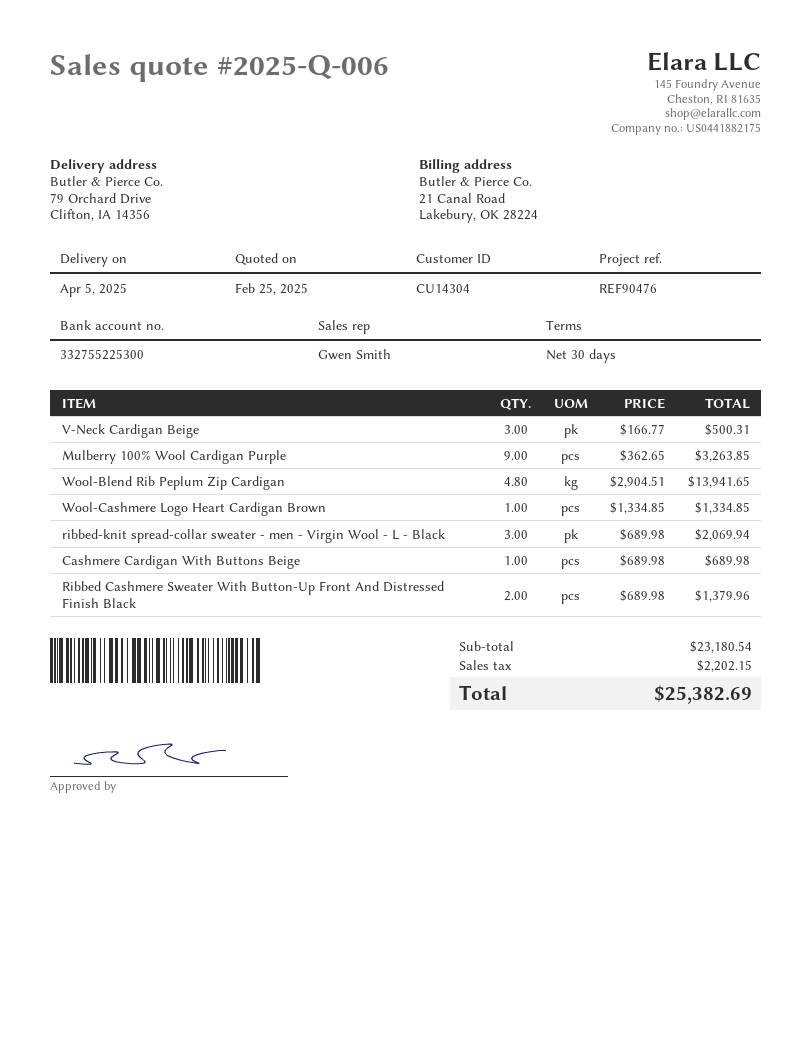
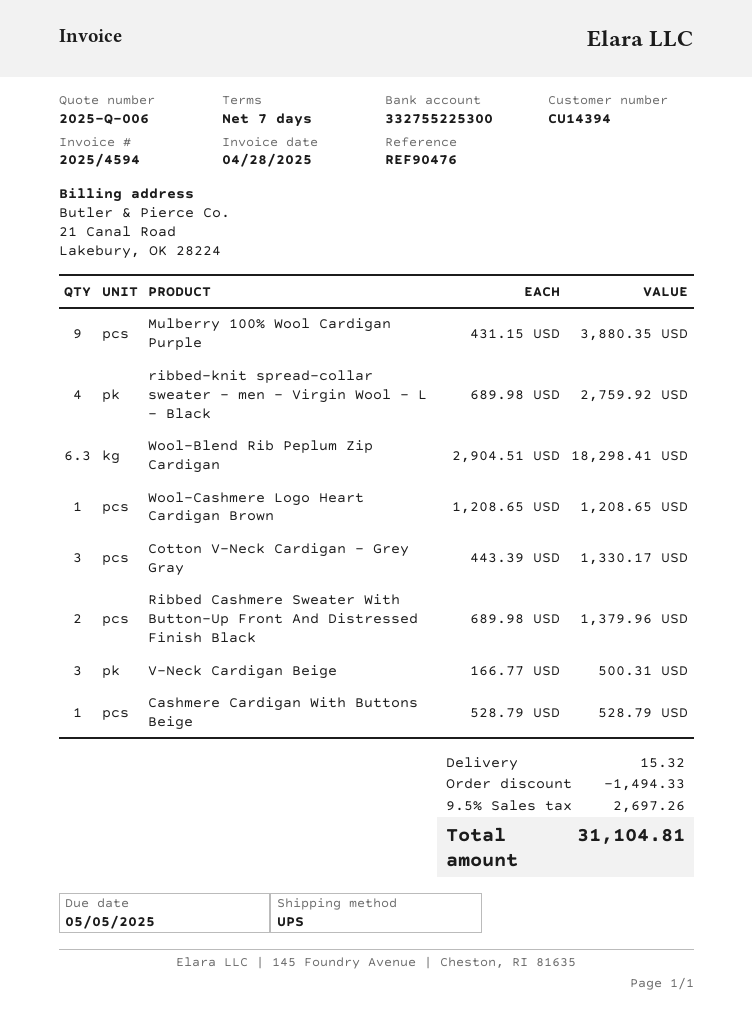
payment terms: 30 days -> 7 days
customer number: CU14304 -> CU14394
Mulberry 100% Wool Cardigan Purple: 9 x 362.65 = 3263.85 -> 9 x 431.15 = 3880.35
Wool-Blend Rib Peplum Zip Cardigan: 4.8 x 2904.51 = 13941.65 -> 6.3 x 2904.51 = 18298.41
Wool-Cashmere Logo Heart Cardigan Brown: 1 x 1334.85 = 1334.85 -> 1 x 1208.65 = 1208.65
ribbed-knit spread-collar sweater - men - Virgin Wool - L - Black: 3 x 689.98 = 2069.94 -> 4 x 689.98 = 2759.92
Cashmere Cardigan With Buttons Beige: 1 x 689.98 = 689.98 -> 1 x 528.79 = 528.79
Cotton V-Neck Cardigan - Grey Gray: none -> 3 x 443.39 = 1330.17
discount: none -> 1494.33
shipping: none -> 15.32
tax: 2202.15 -> 2697.26
total: 25382.69 -> 31104.81

